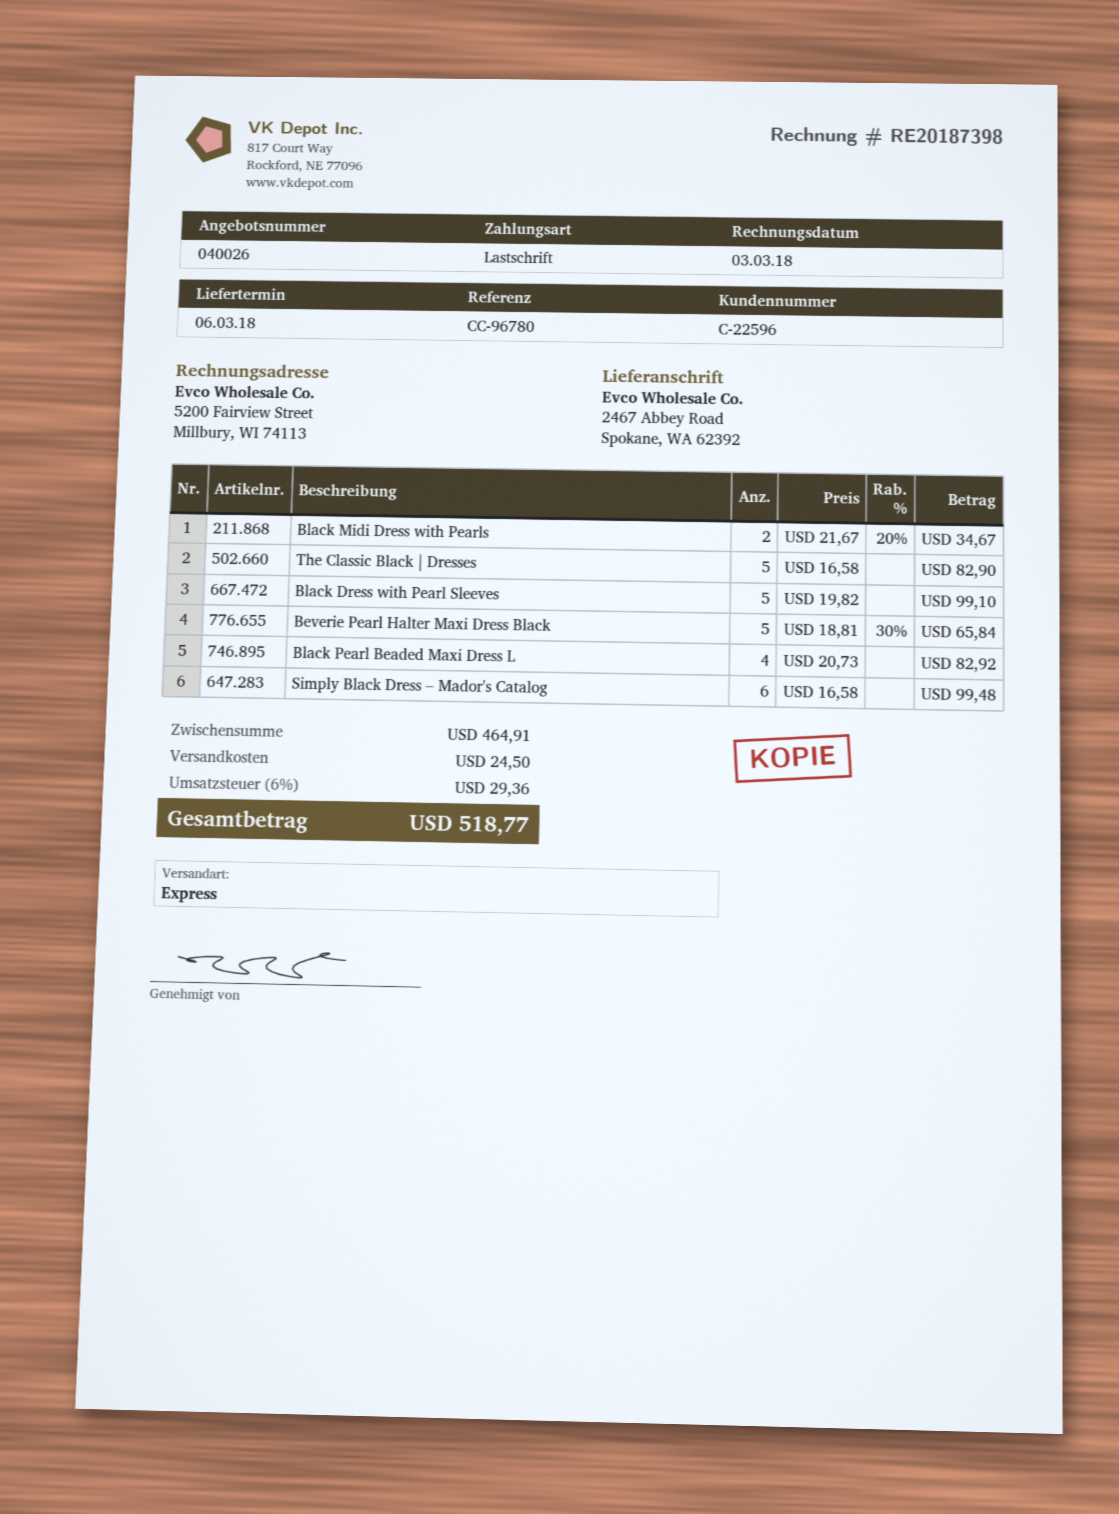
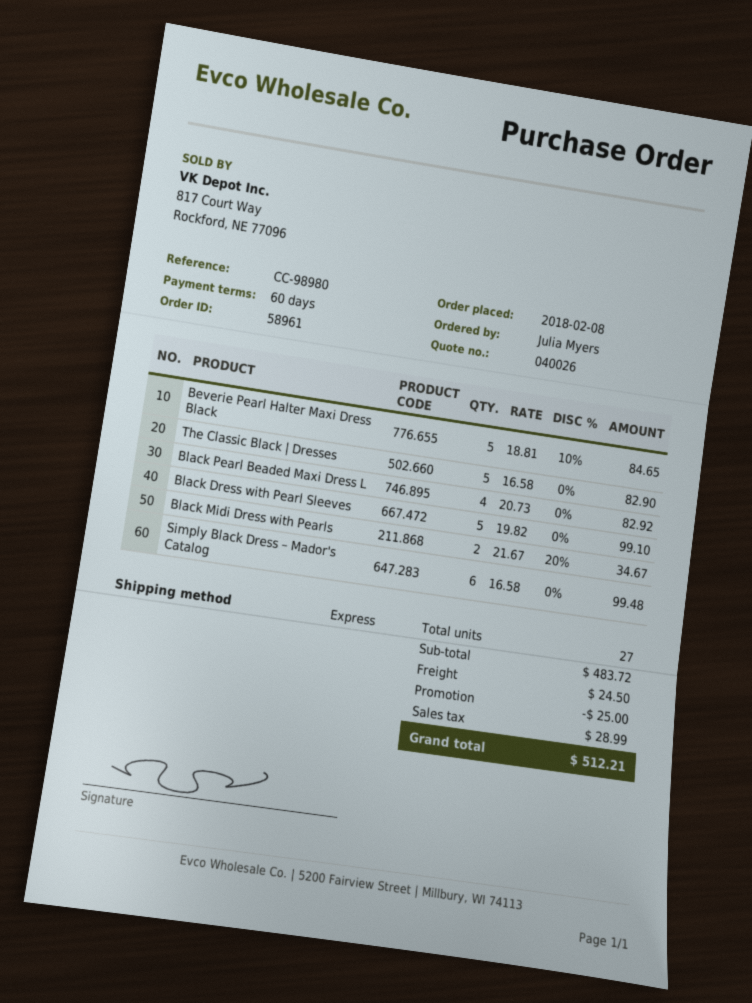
reference: CC-96780 -> CC-98980
Beverie Pearl Halter Maxi Dress Black: 5 x 18.81 - 30% = 65.84 -> 5 x 18.81 - 10% = 84.65
subtotal: 464.91 -> 483.72
discount: none -> 25.00
tax: 29.36 -> 28.99
total: 518.77 -> 512.21

